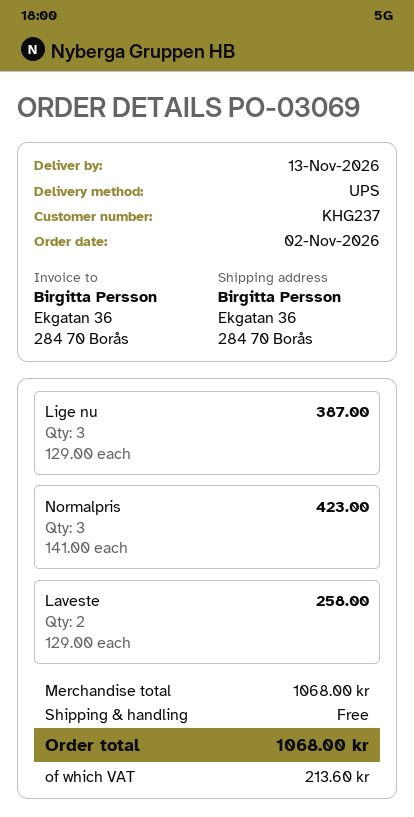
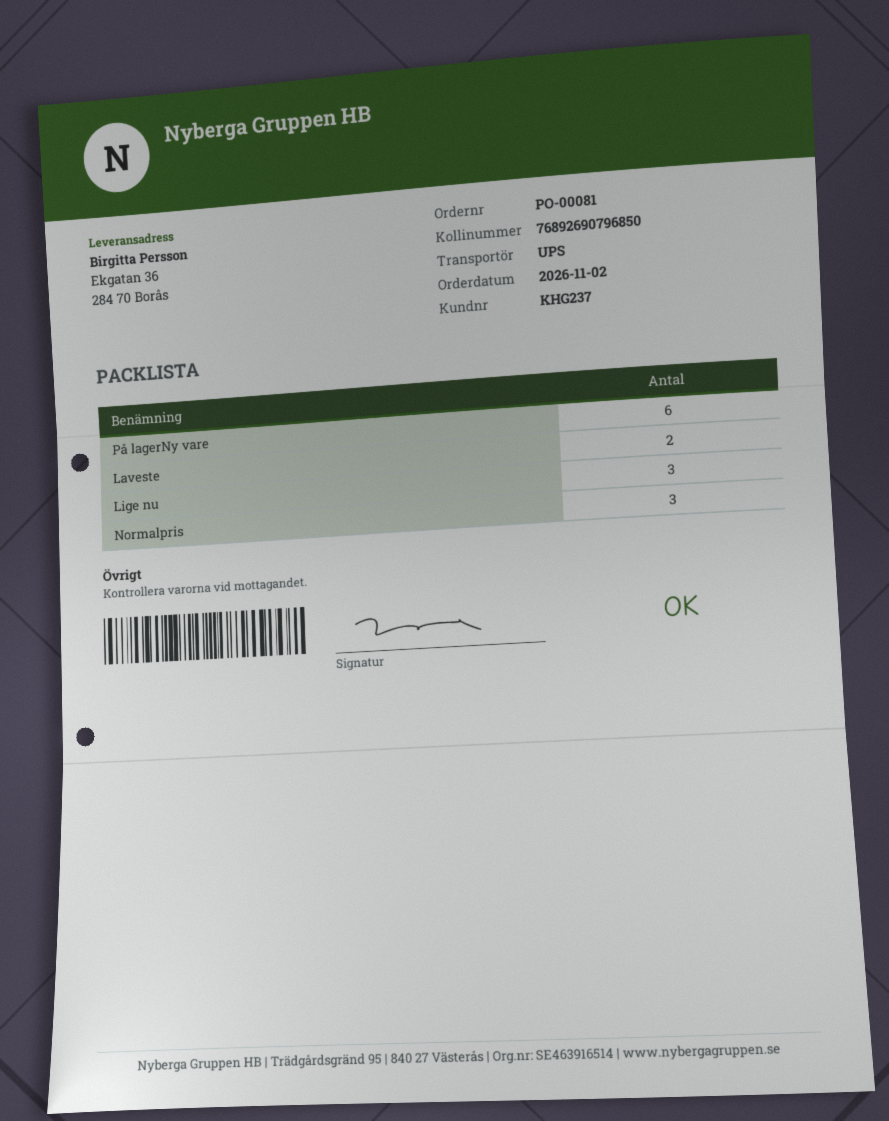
order number: PO-03069 -> PO-00081
På lagerNy vare: none -> 6

